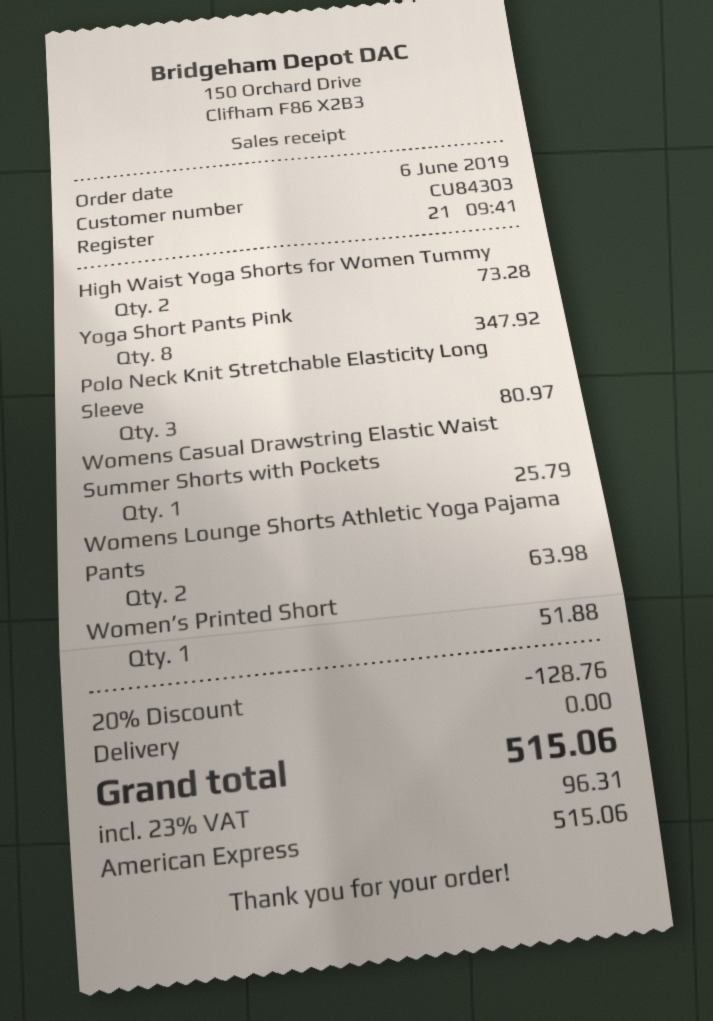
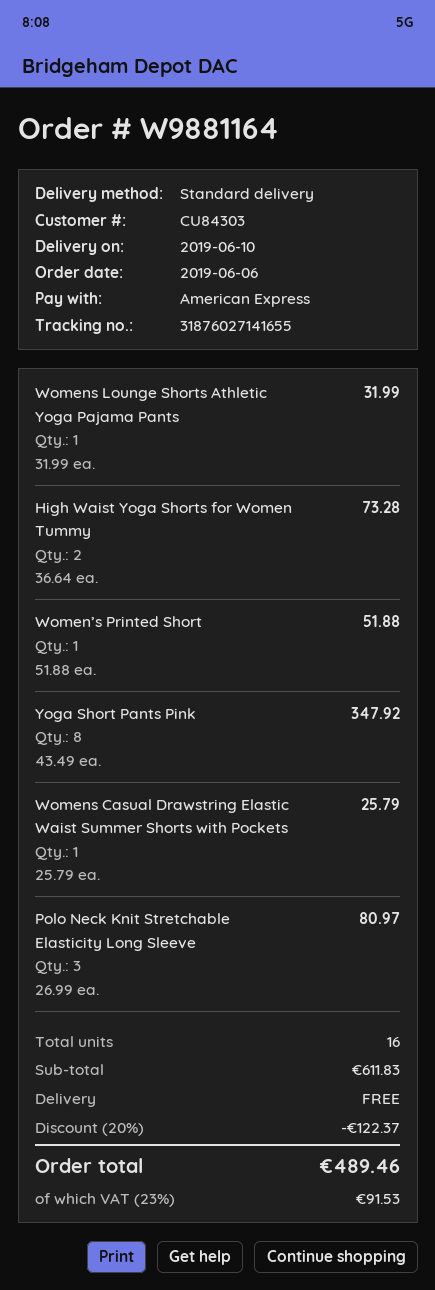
Womens Lounge Shorts Athletic Yoga Pajama Pants: 2 for 63.98 -> 1 for 31.99
discount: 20% = 128.76 -> 20% = 122.37
tax: 23% = 96.31 -> 23% = 91.53
total: 515.06 -> 489.46

